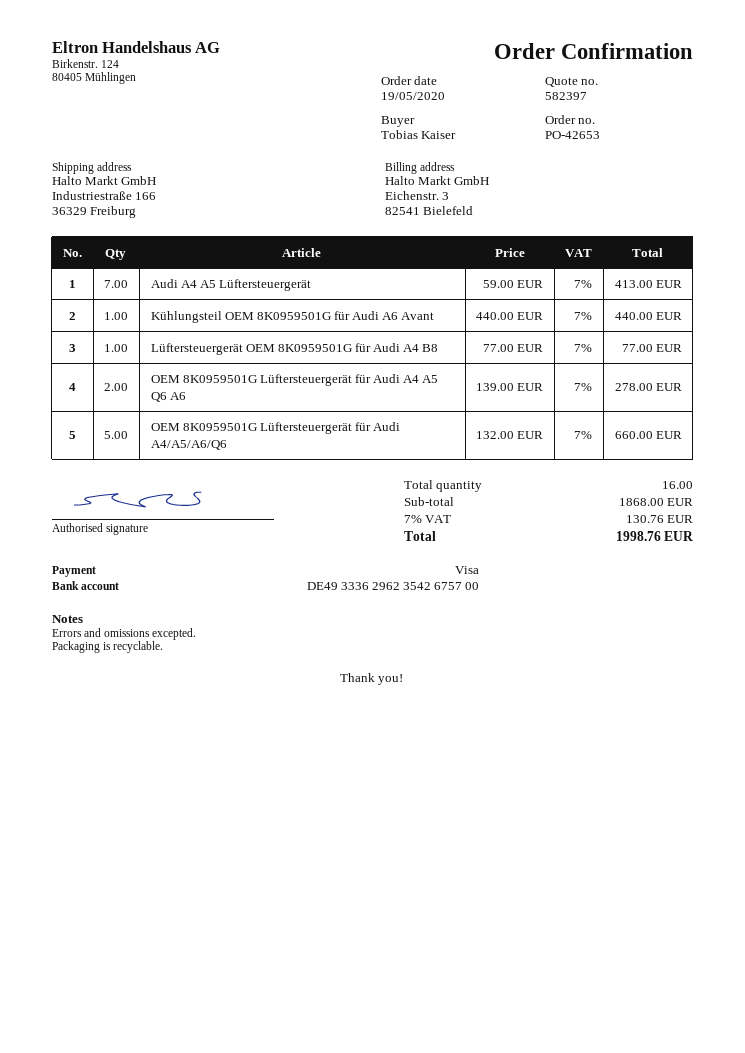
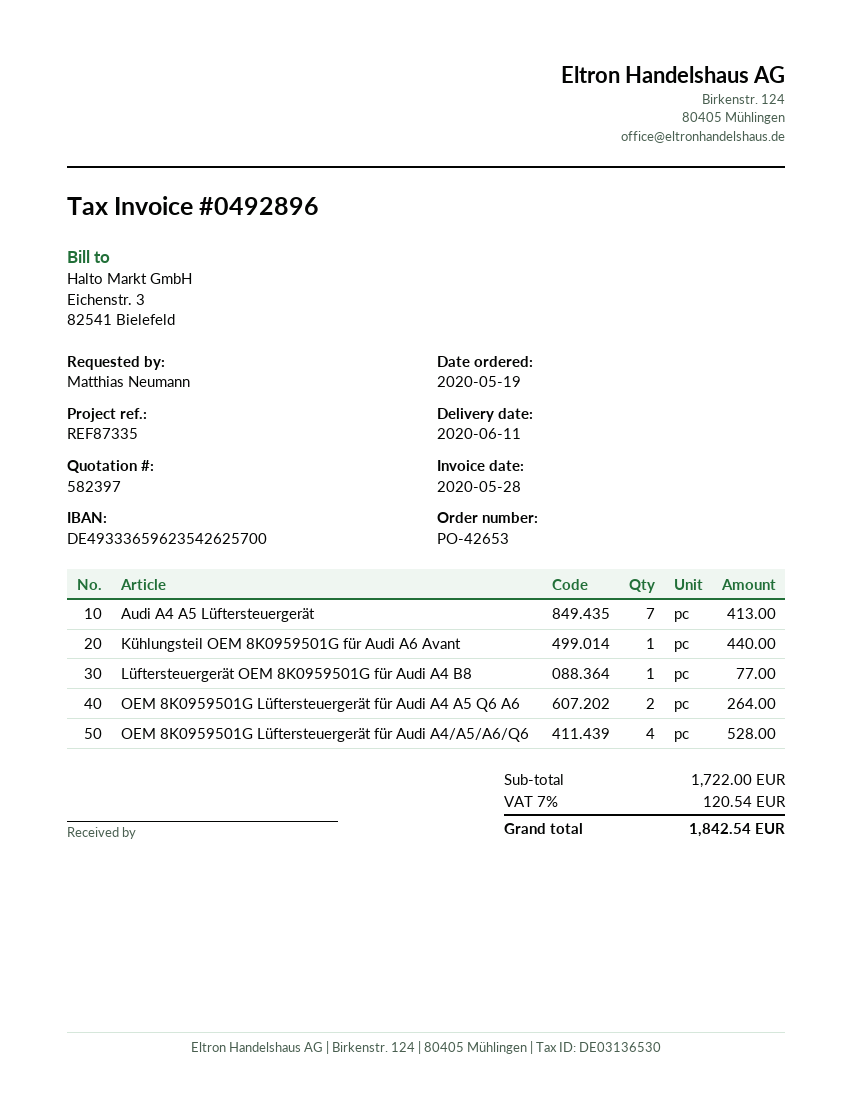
ordered by: Tobias Kaiser -> Matthias Neumann
bank account: DE49333629623542675700 -> DE49333659623542625700
OEM 8K0959501G Lüftersteuergerät für Audi A4 A5 Q6 A6: 2 for 278.00 -> 2 for 264.00
OEM 8K0959501G Lüftersteuergerät für Audi A4/A5/A6/Q6: 5 for 660.00 -> 4 for 528.00
subtotal: 1868.00 -> 1722.00
tax: 7% = 130.76 -> 7% = 120.54
total: 1998.76 -> 1842.54

